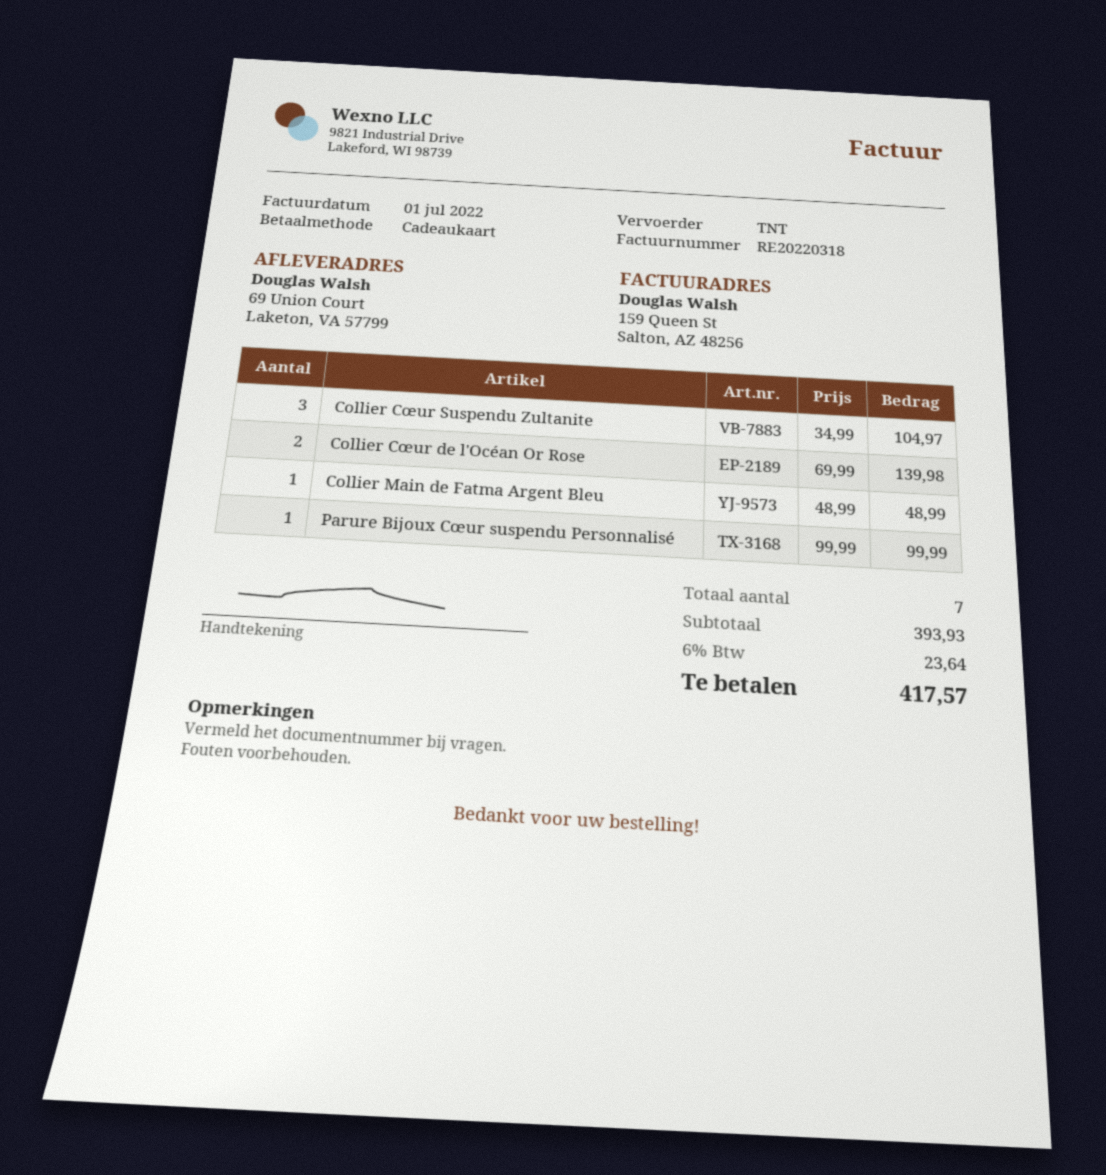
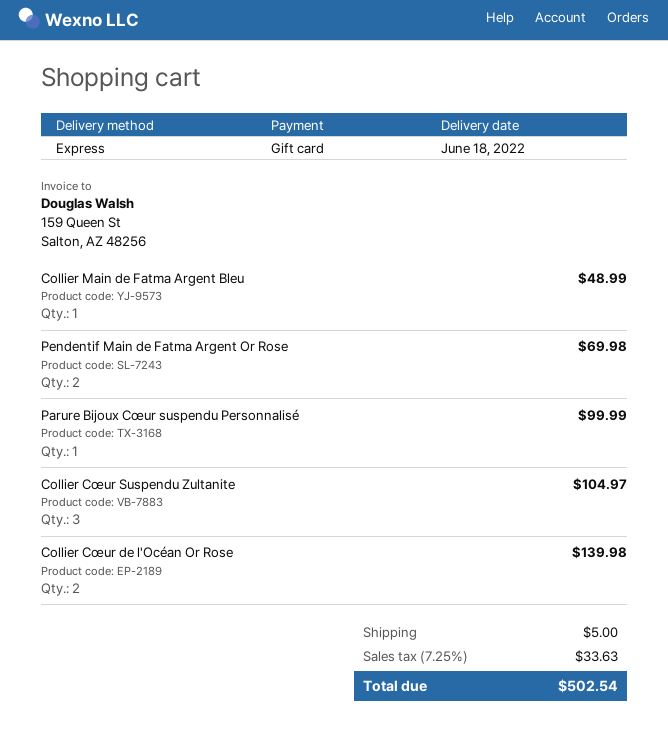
shipping method: TNT -> express
Pendentif Main de Fatma Argent Or Rose: none -> 2 for 69.98
shipping: none -> 5.00
tax: 6% = 23.64 -> 7.25% = 33.63
total: 417.57 -> 502.54

